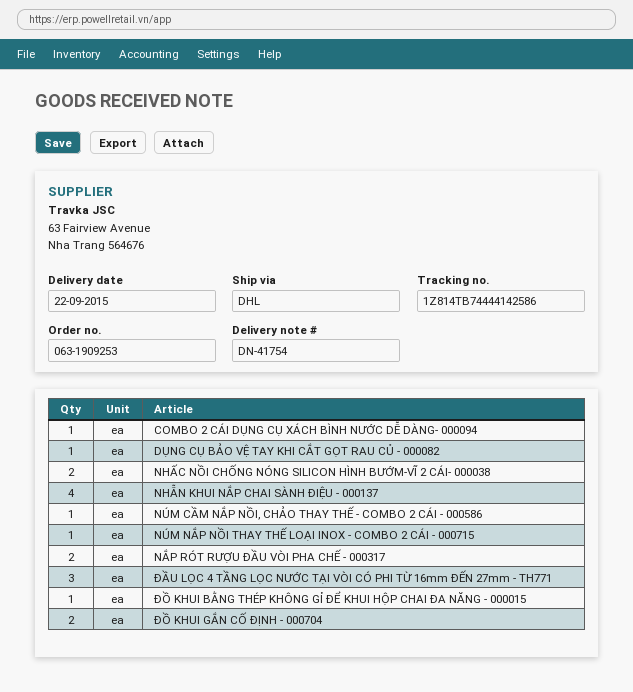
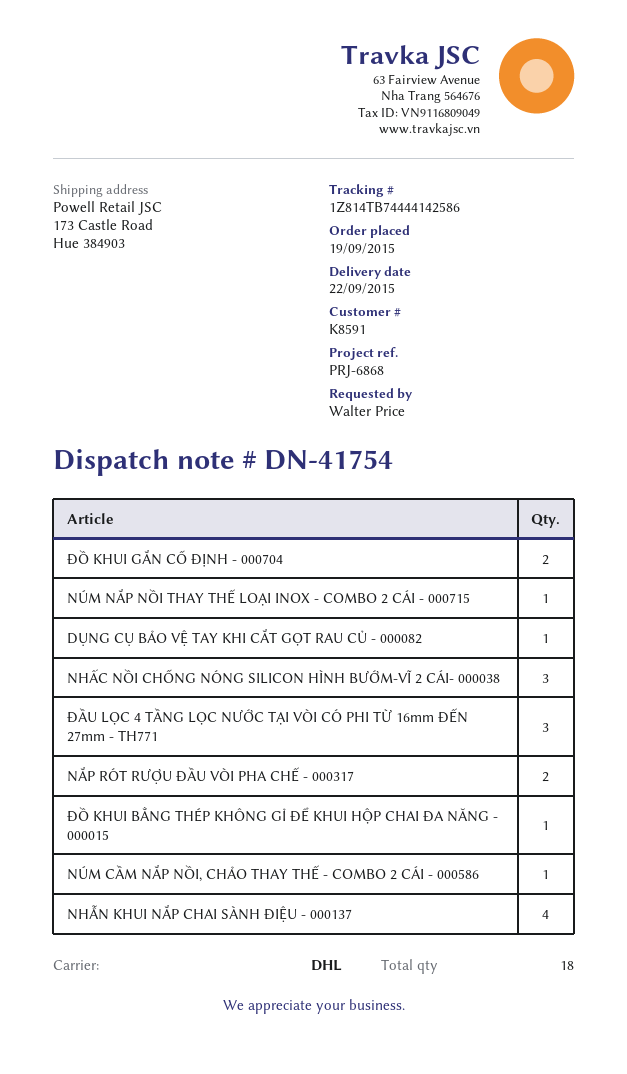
COMBO 2 CÁI DỤNG CỤ XÁCH BÌNH NƯỚC DỄ DÀNG- 000094: 1 -> none
NHẤC NỒI CHỐNG NÓNG SILICON HÌNH BƯỚM-VĨ 2 CÁI- 000038: 2 -> 3

